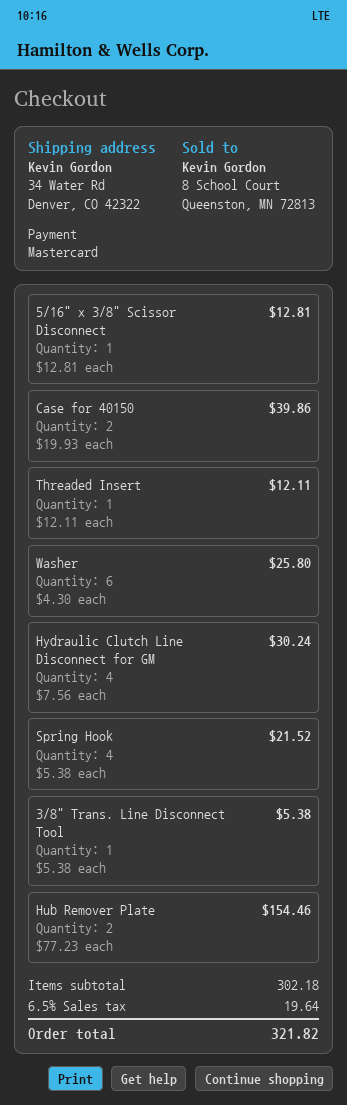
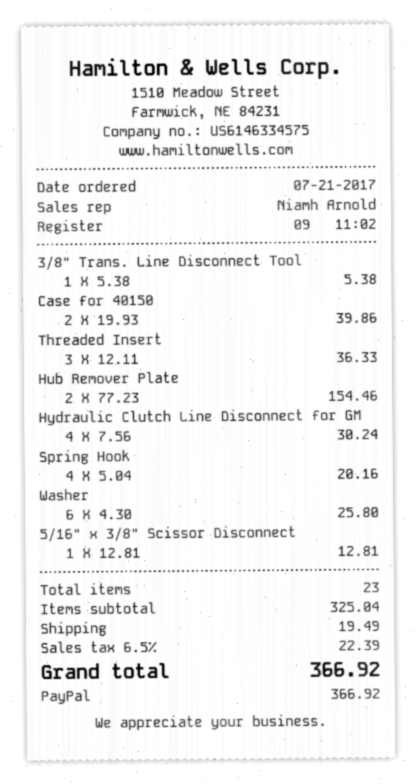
payment method: Mastercard -> PayPal
Threaded Insert: 1 x 12.11 = 12.11 -> 3 x 12.11 = 36.33
Spring Hook: 4 x 5.38 = 21.52 -> 4 x 5.04 = 20.16
subtotal: 302.18 -> 325.04
shipping: none -> 19.49
tax: 6.5% = 19.64 -> 6.5% = 22.39
total: 321.82 -> 366.92

